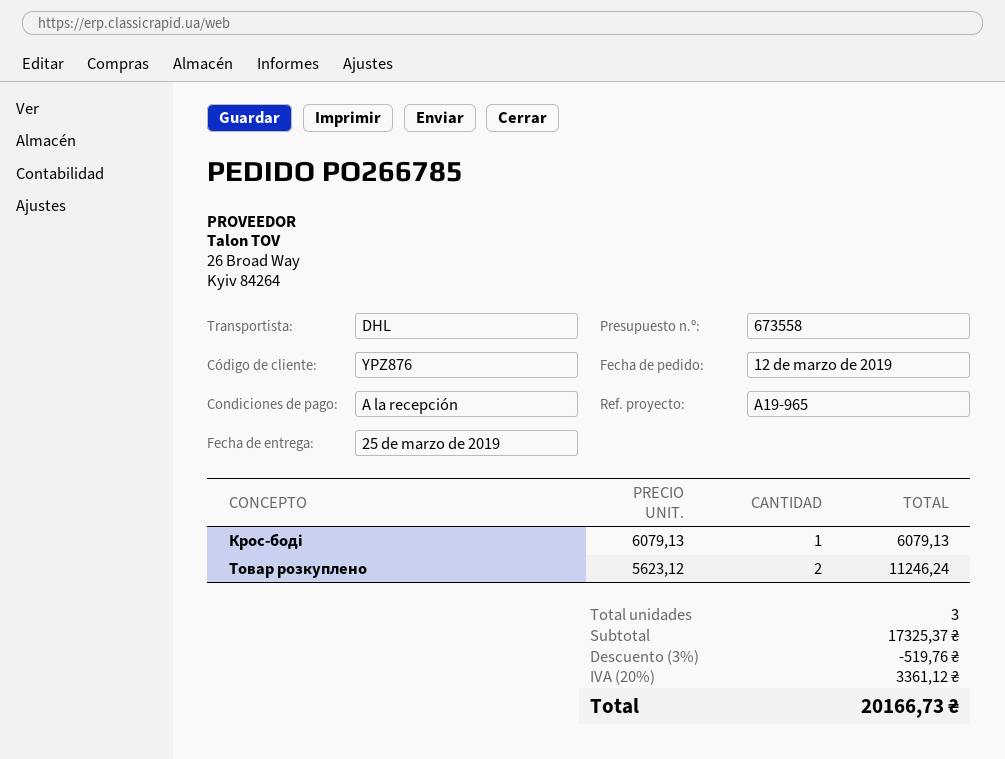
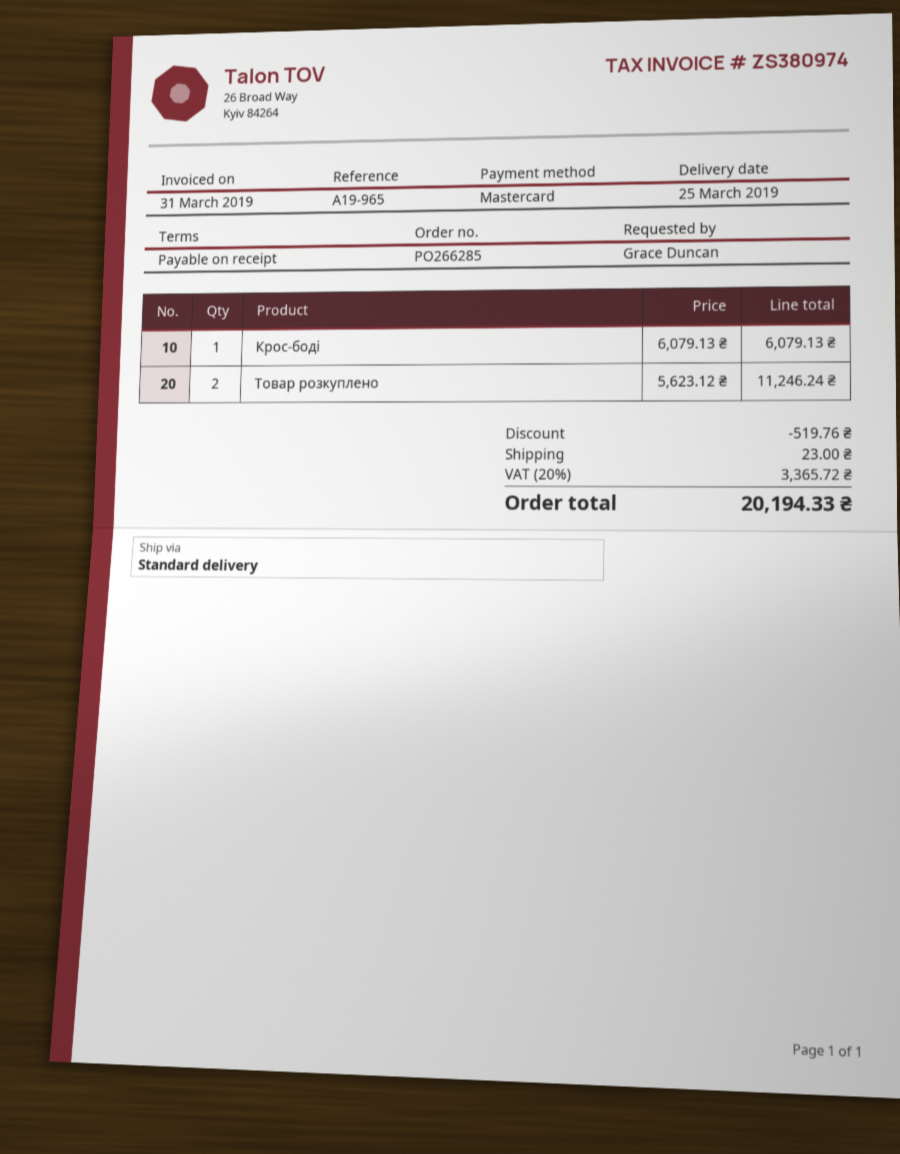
order number: PO266785 -> PO266285
shipping method: DHL -> standard
shipping: none -> 23.00
tax: 20% = 3361.12 -> 20% = 3365.72
total: 20166.73 -> 20194.33

